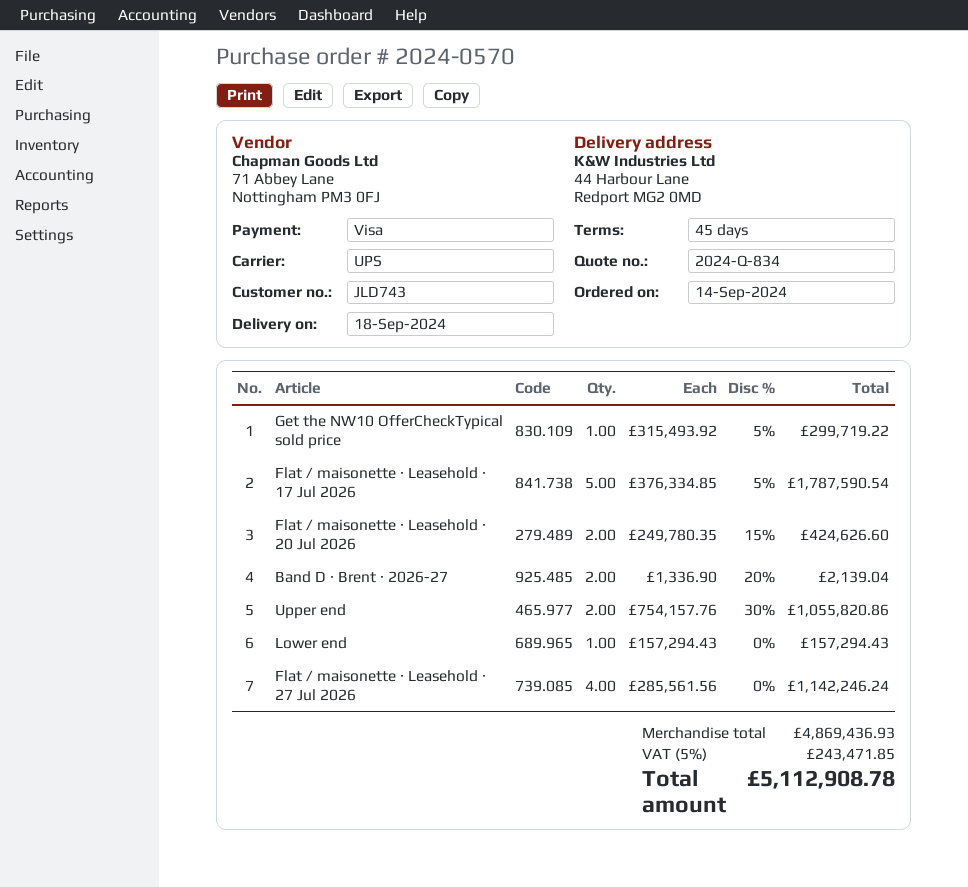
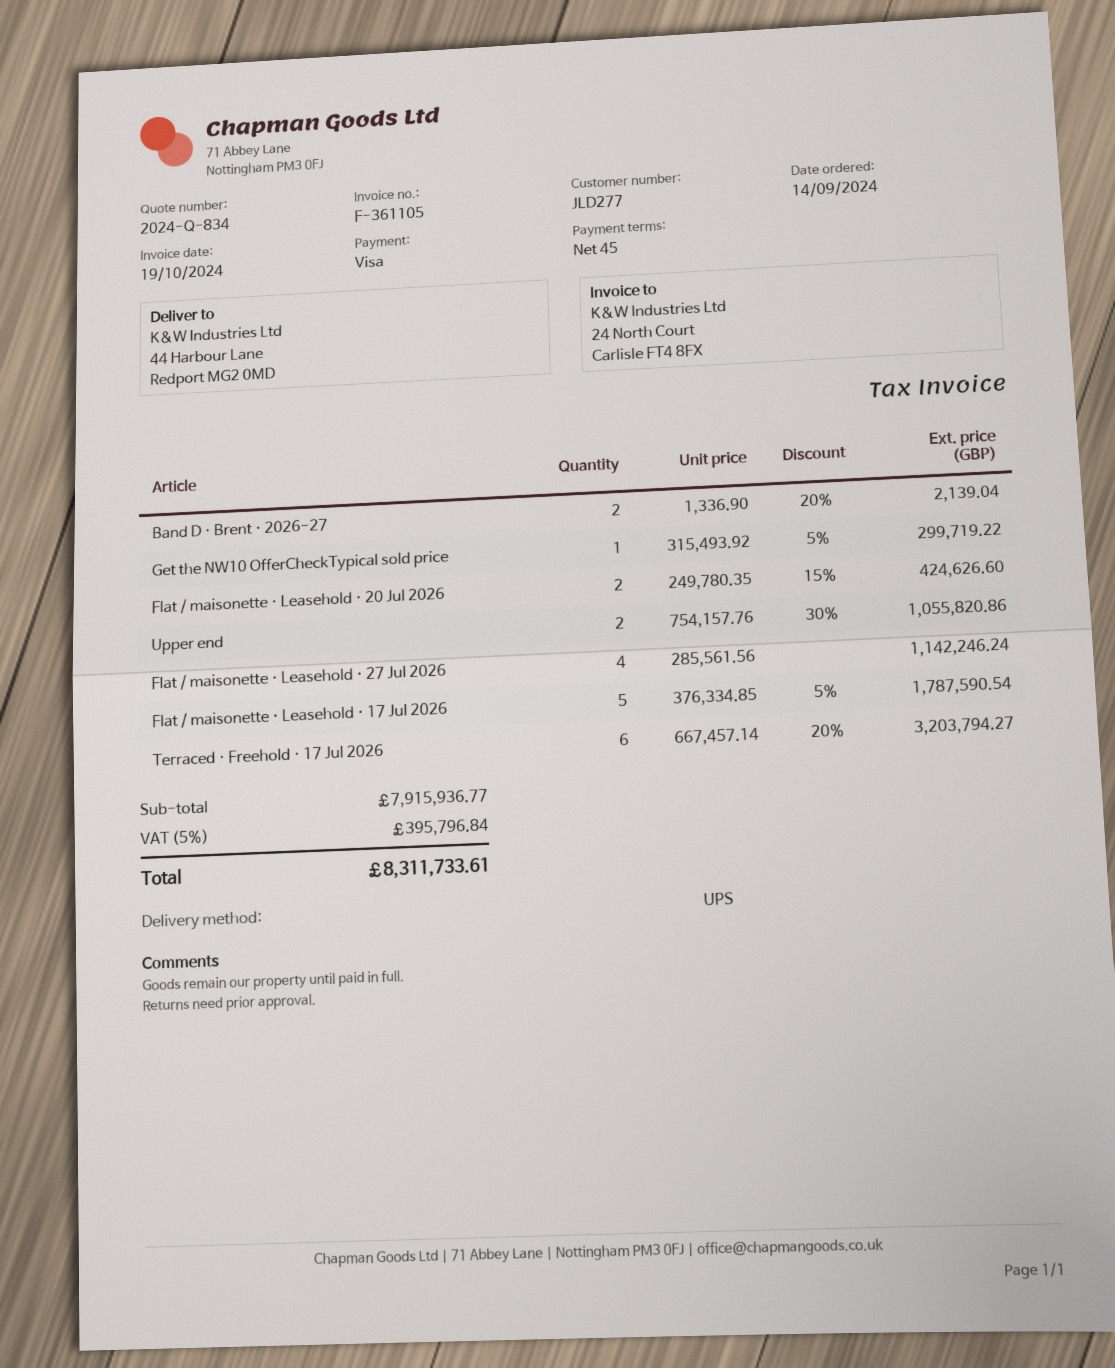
customer number: JLD743 -> JLD277
Lower end: 1 x 157294.43 = 157294.43 -> none
Terraced · Freehold · 17 Jul 2026: none -> 6 x 667457.14 - 20% = 3203794.27
subtotal: 4869436.93 -> 7915936.77
tax: 5% = 243471.85 -> 5% = 395796.84
total: 5112908.78 -> 8311733.61

